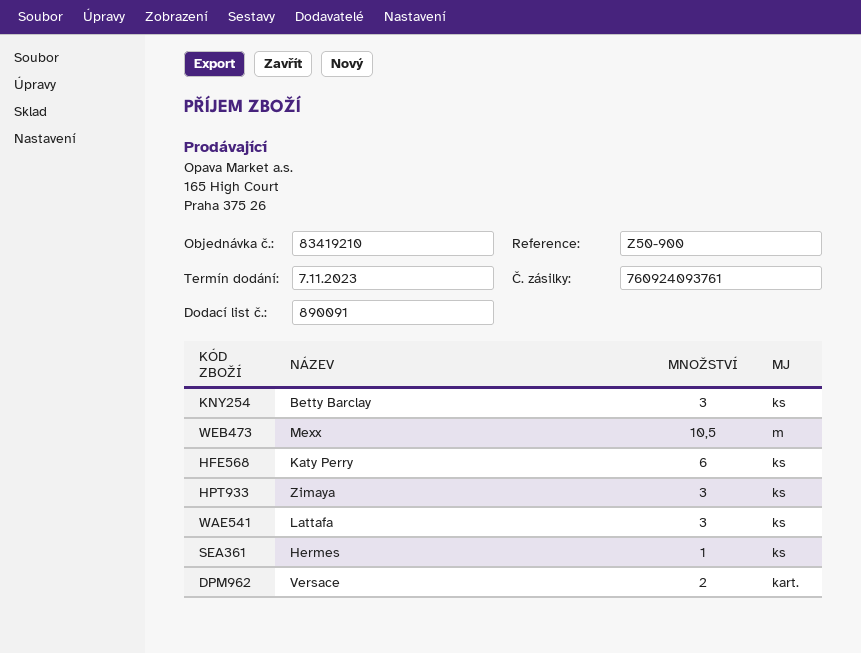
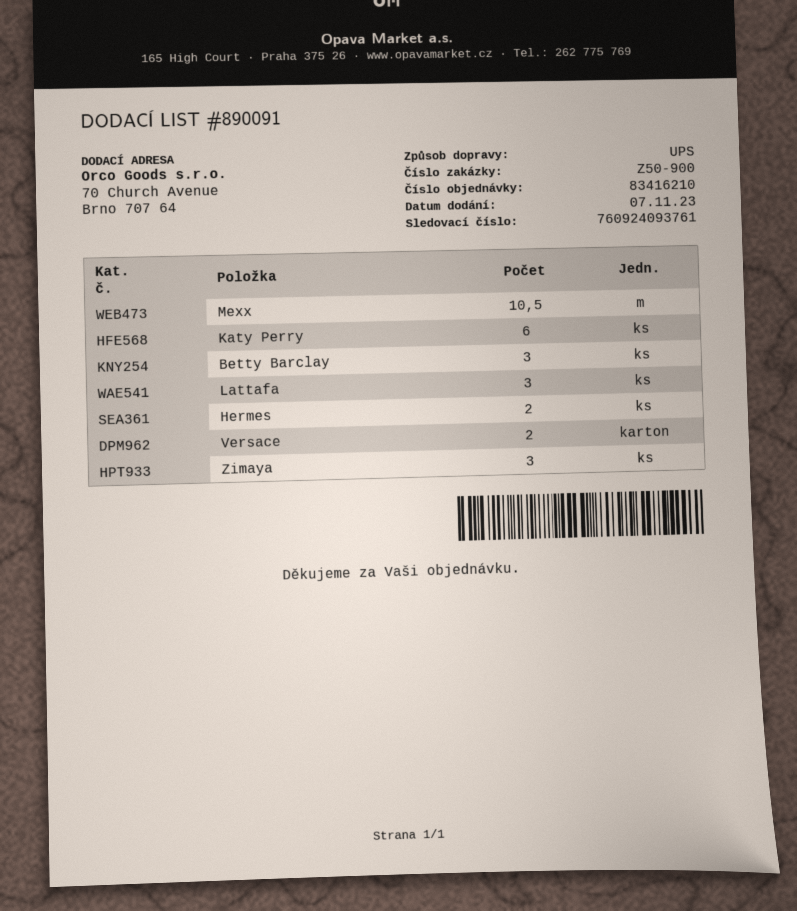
order number: 83419210 -> 83416210
Hermes: 1 -> 2

